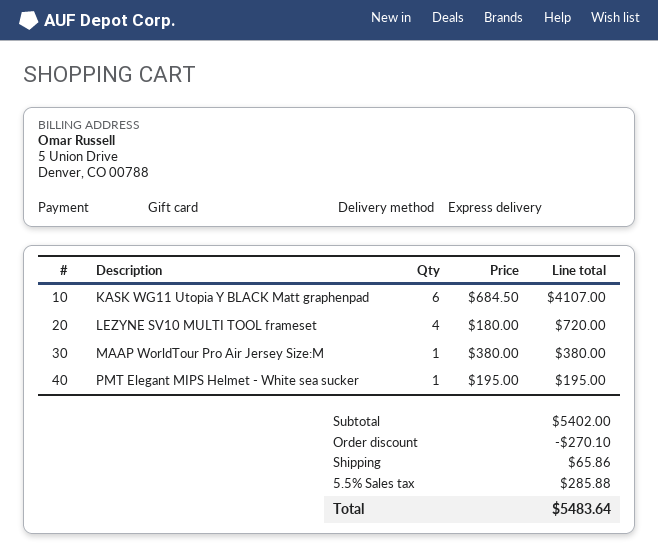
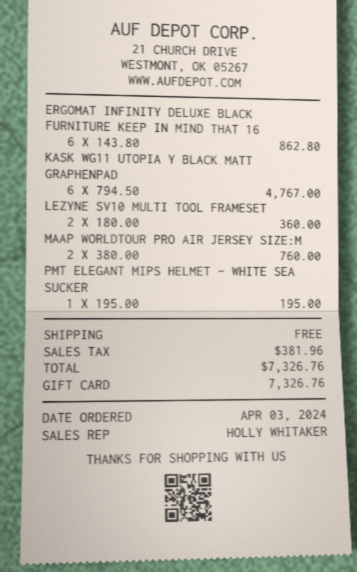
KASK WG11 Utopia Y BLACK Matt graphenpad: 6 x 684.50 = 4107.00 -> 6 x 794.50 = 4767.00
LEZYNE SV10 MULTI TOOL frameset: 4 x 180.00 = 720.00 -> 2 x 180.00 = 360.00
MAAP WorldTour Pro Air Jersey Size:M: 1 x 380.00 = 380.00 -> 2 x 380.00 = 760.00
ERGOMAT INFINITY DELUXE BLACK FURNITURE KEEP IN MIND THAT 16: none -> 6 x 143.80 = 862.80
discount: 270.10 -> none
shipping: 65.86 -> 0.00
tax: 285.88 -> 381.96
total: 5483.64 -> 7326.76

